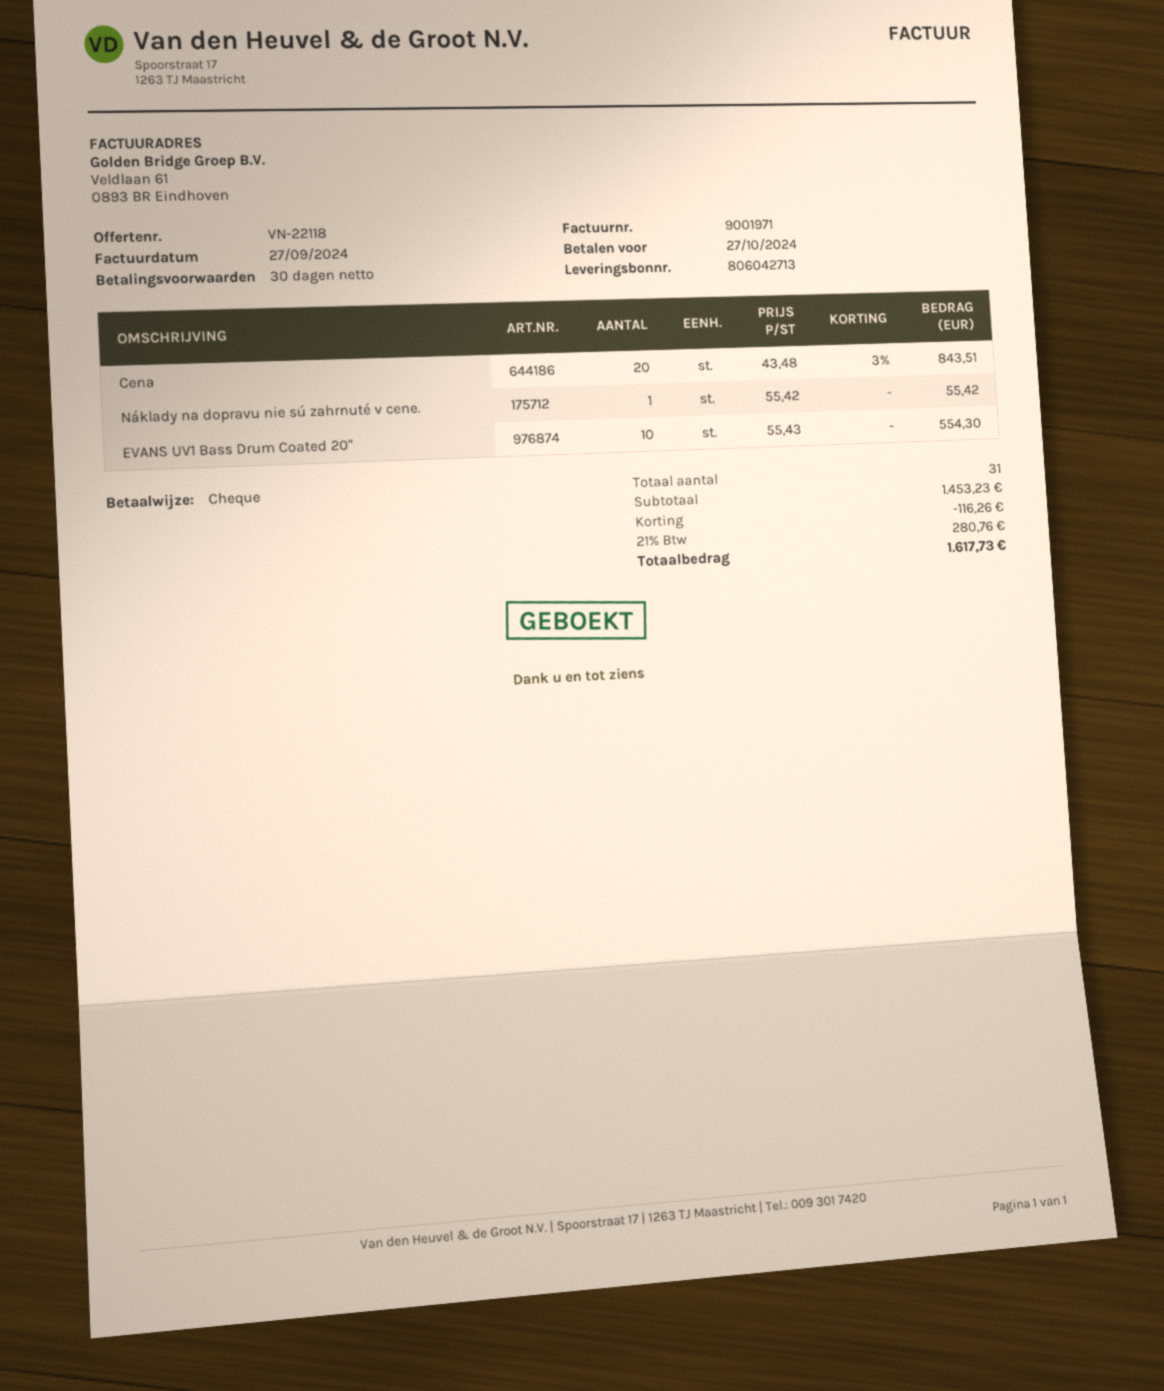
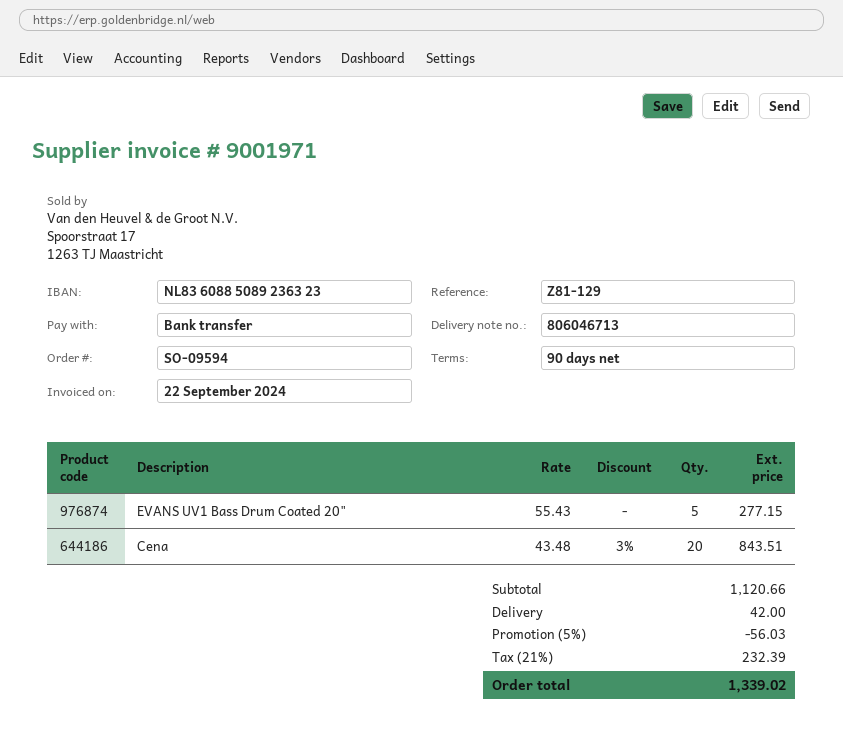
delivery note number: 806042713 -> 806046713
invoice date: 2024-09-27 -> 2024-09-22
payment terms: 30 days -> 90 days
payment method: cheque -> bank transfer
Náklady na dopravu nie sú zahrnuté v cene.: 1 x 55.42 = 55.42 -> none
EVANS UV1 Bass Drum Coated 20": 10 x 55.43 = 554.30 -> 5 x 55.43 = 277.15
subtotal: 1453.23 -> 1120.66
discount: 116.26 -> 56.03
shipping: none -> 42.00
tax: 21% = 280.76 -> 21% = 232.39
total: 1617.73 -> 1339.02

